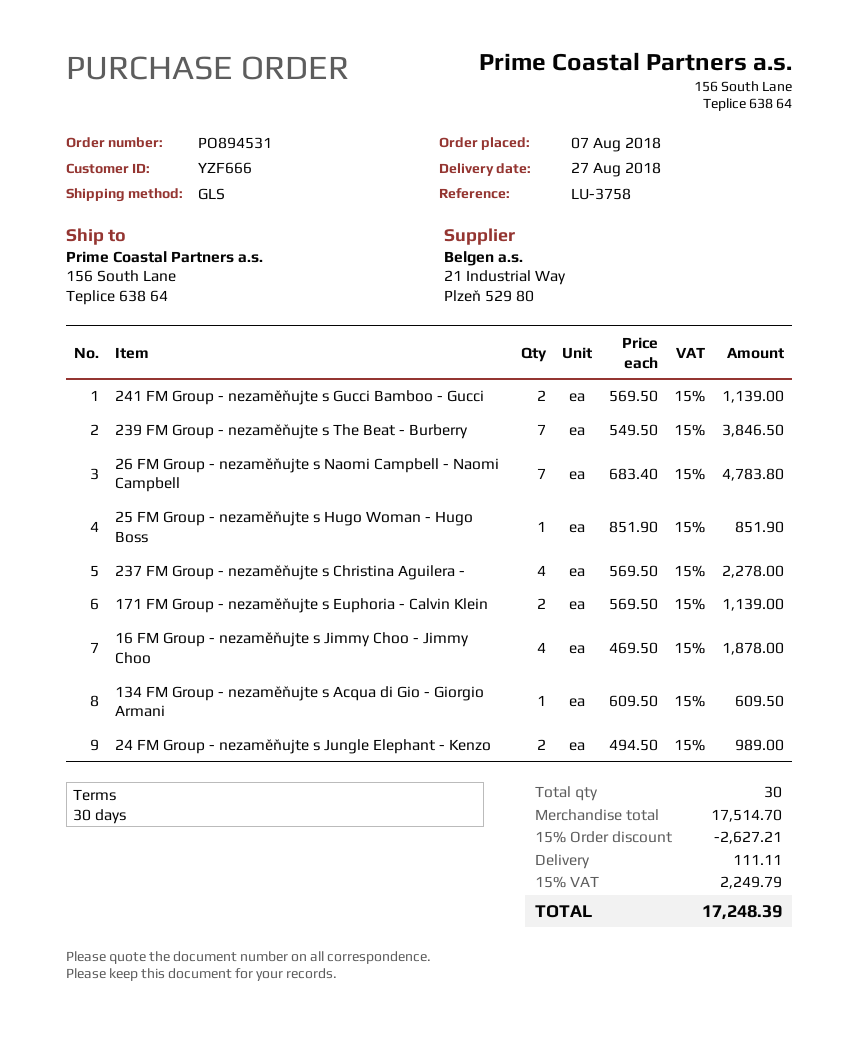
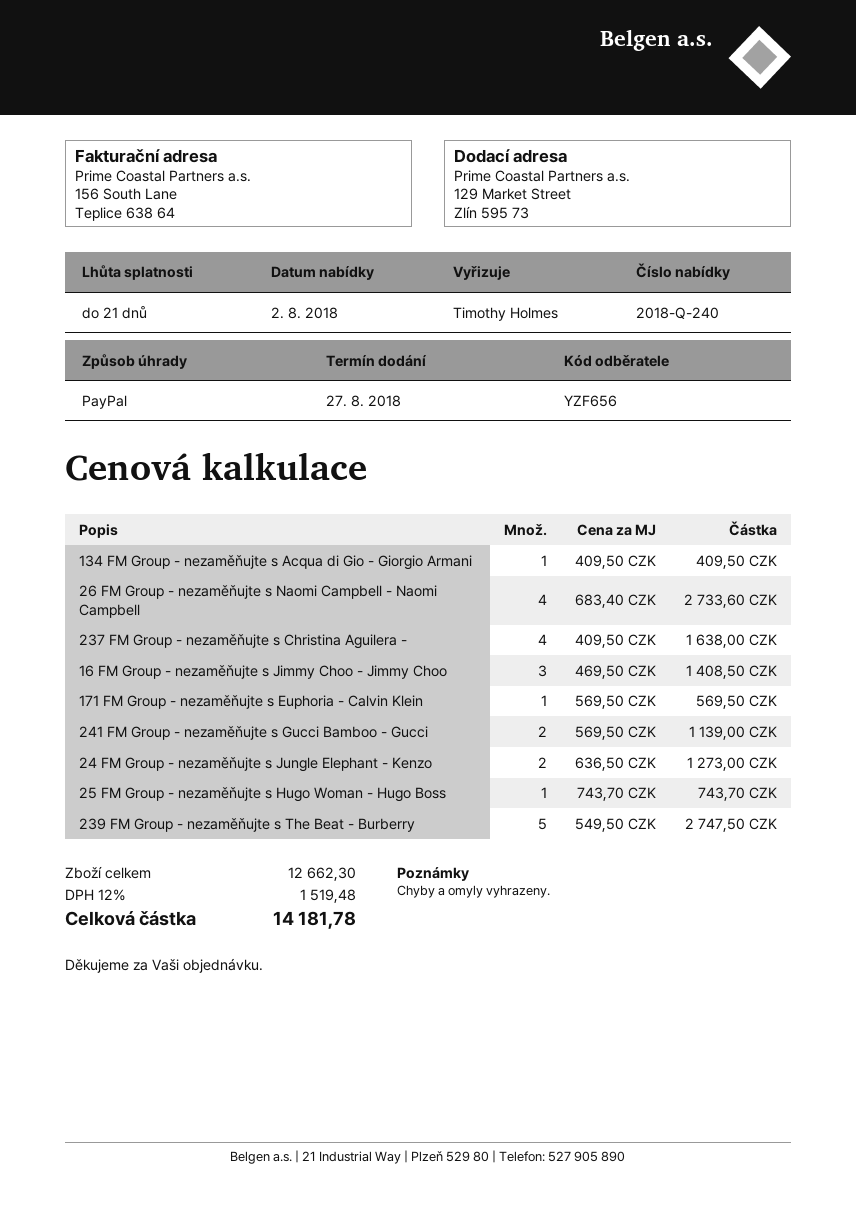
payment terms: 30 days -> 21 days
customer number: YZF666 -> YZF656
ship to: 156 South Lane, Teplice 638 64 -> 129 Market Street, Zlín 595 73
239 FM Group - nezaměňujte s The Beat - Burberry: 7 x 549.50 = 3846.50 -> 5 x 549.50 = 2747.50
26 FM Group - nezaměňujte s Naomi Campbell - Naomi Campbell: 7 x 683.40 = 4783.80 -> 4 x 683.40 = 2733.60
25 FM Group - nezaměňujte s Hugo Woman - Hugo Boss: 1 x 851.90 = 851.90 -> 1 x 743.70 = 743.70
237 FM Group - nezaměňujte s Christina Aguilera -: 4 x 569.50 = 2278.00 -> 4 x 409.50 = 1638.00
171 FM Group - nezaměňujte s Euphoria - Calvin Klein: 2 x 569.50 = 1139.00 -> 1 x 569.50 = 569.50
16 FM Group - nezaměňujte s Jimmy Choo - Jimmy Choo: 4 x 469.50 = 1878.00 -> 3 x 469.50 = 1408.50
134 FM Group - nezaměňujte s Acqua di Gio - Giorgio Armani: 1 x 609.50 = 609.50 -> 1 x 409.50 = 409.50
24 FM Group - nezaměňujte s Jungle Elephant - Kenzo: 2 x 494.50 = 989.00 -> 2 x 636.50 = 1273.00
subtotal: 17514.70 -> 12662.30
discount: 15% = 2627.21 -> none
shipping: 111.11 -> none
tax: 15% = 2249.79 -> 12% = 1519.48
total: 17248.39 -> 14181.78

